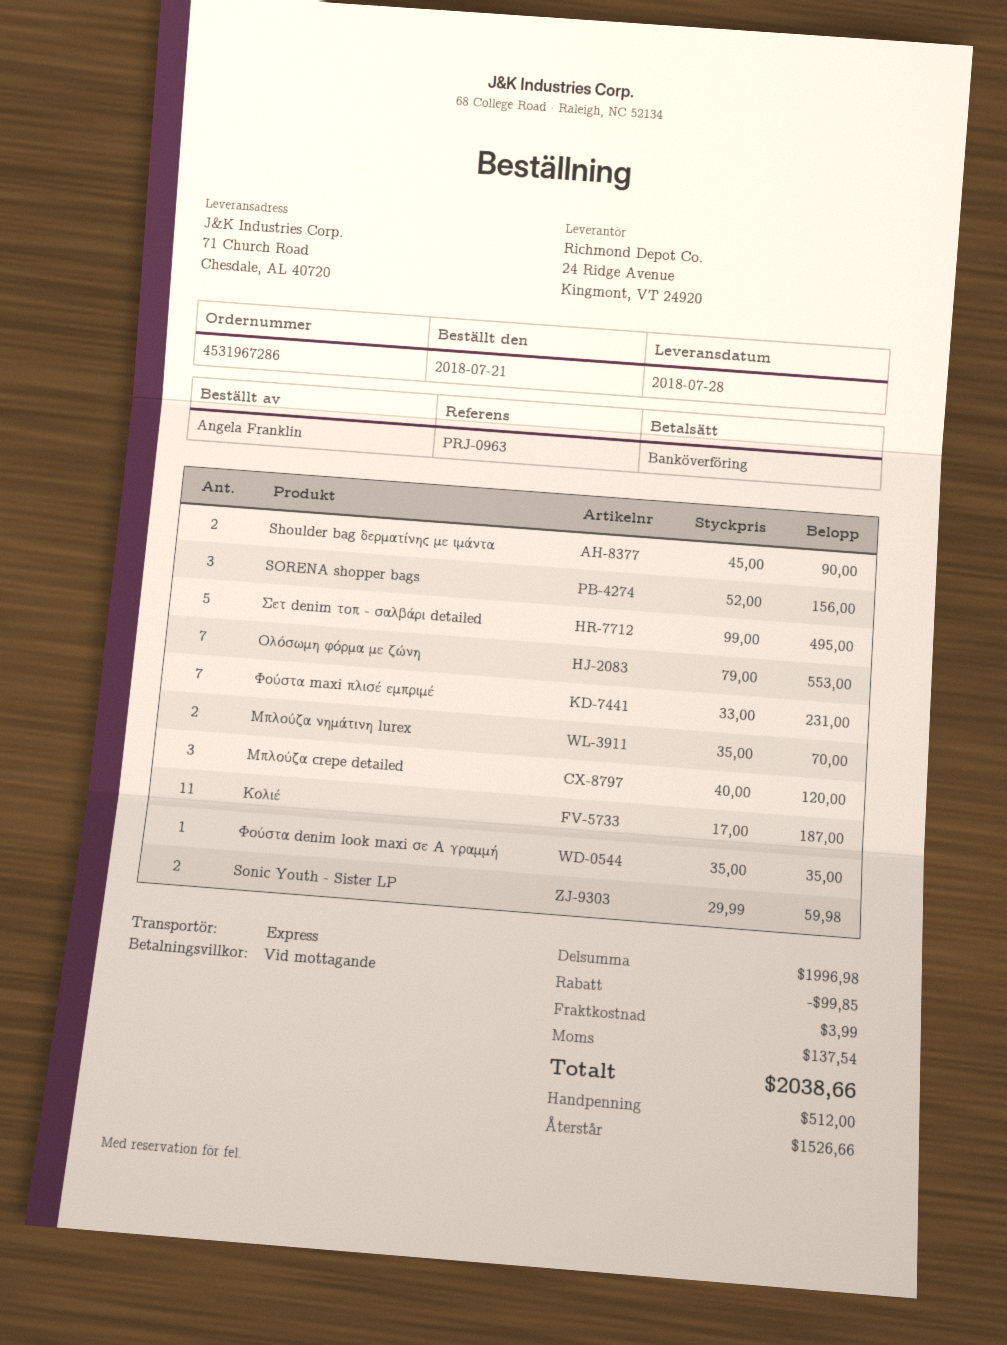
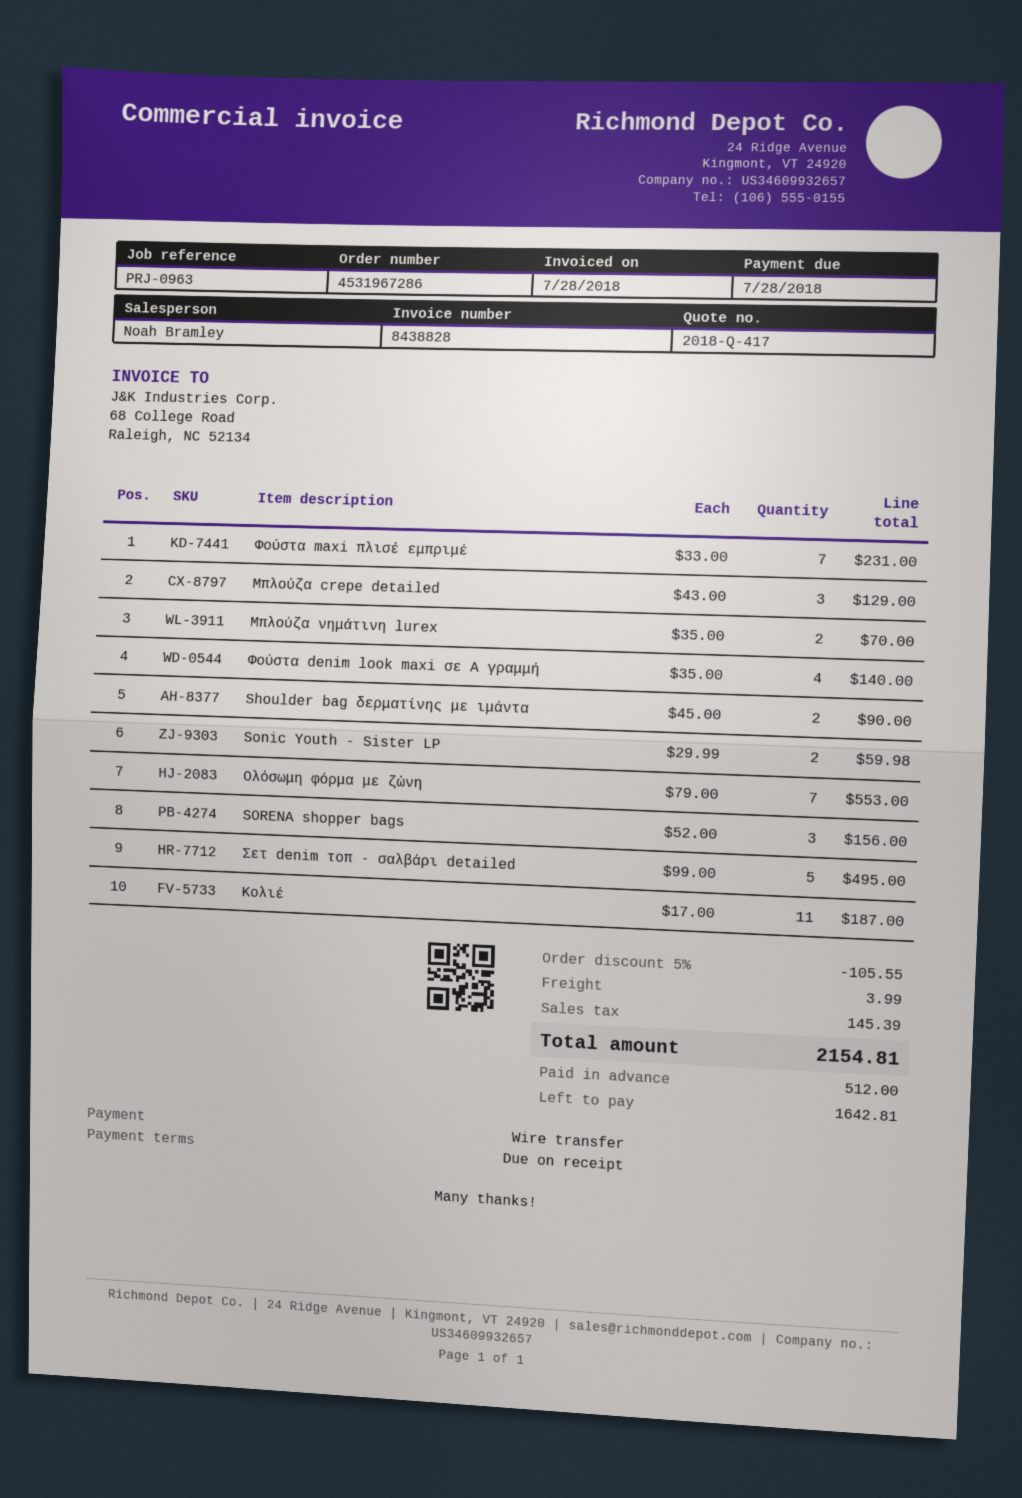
Μπλούζα crepe detailed: 3 x 40.00 = 120.00 -> 3 x 43.00 = 129.00
Φούστα denim look maxi σε Α γραμμή: 1 x 35.00 = 35.00 -> 4 x 35.00 = 140.00
discount: 99.85 -> 105.55
tax: 137.54 -> 145.39
total: 2038.66 -> 2154.81
balance: 1526.66 -> 1642.81

